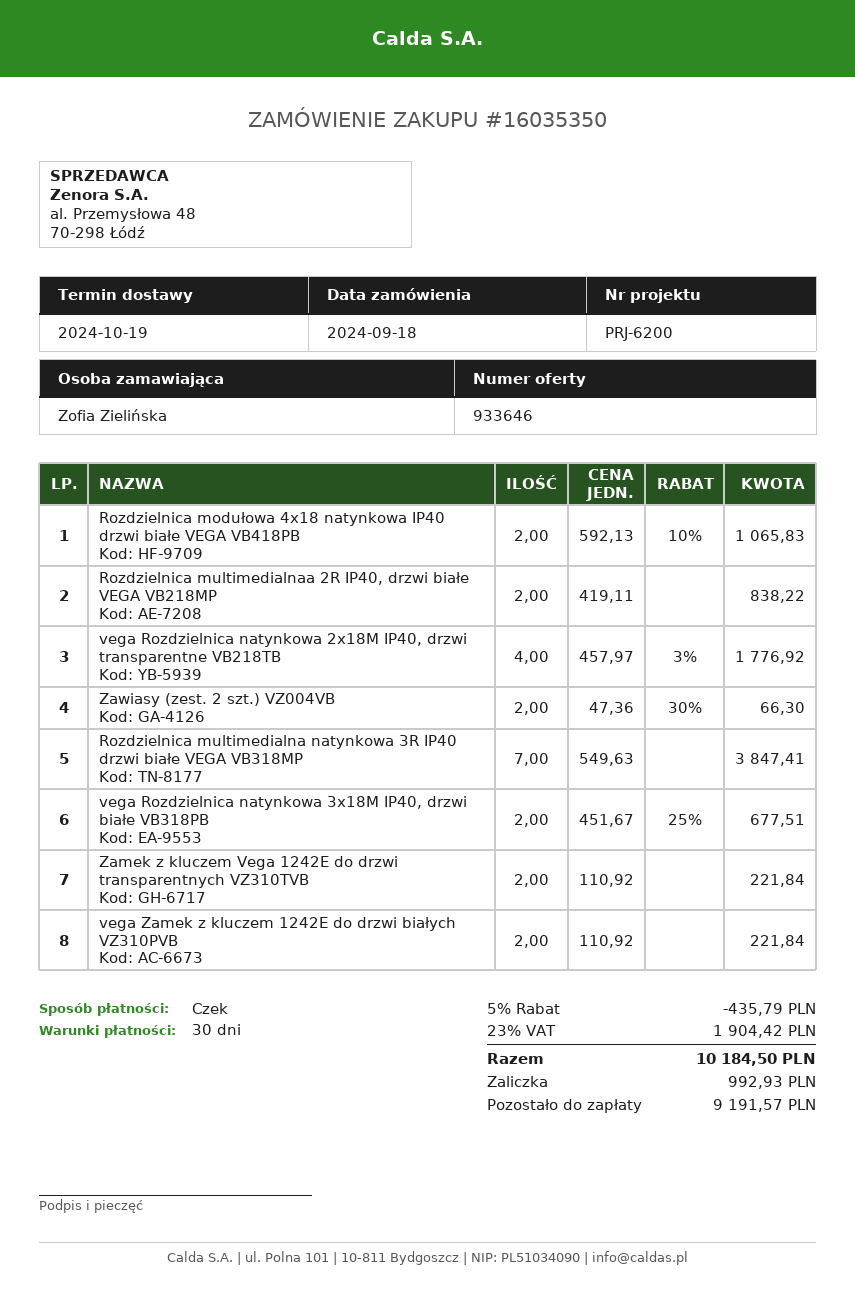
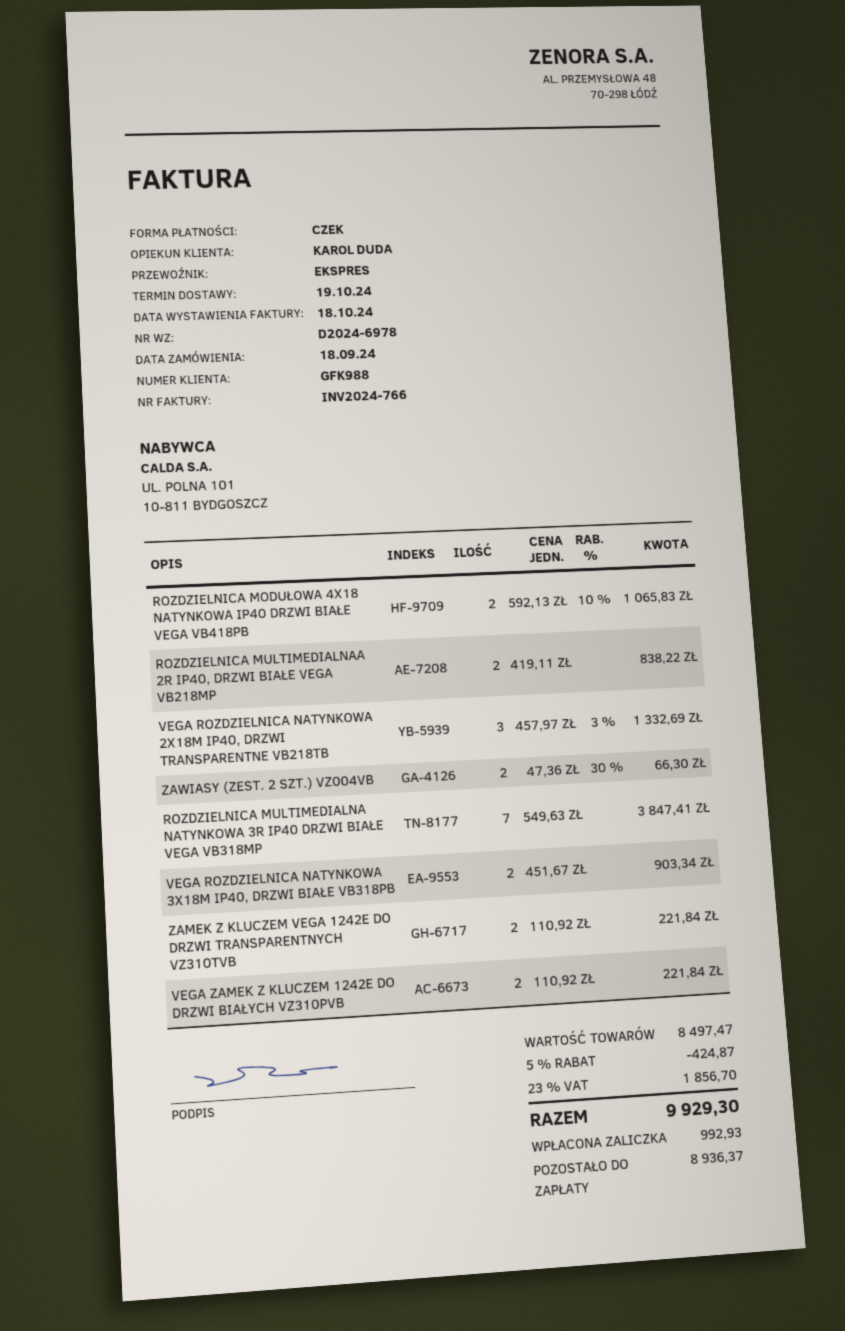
vega Rozdzielnica natynkowa 2x18M IP40, drzwi transparentne VB218TB: 4 x 457.97 - 3% = 1776.92 -> 3 x 457.97 - 3% = 1332.69
vega Rozdzielnica natynkowa 3x18M IP40, drzwi białe VB318PB: 2 x 451.67 - 25% = 677.51 -> 2 x 451.67 = 903.34
discount: 5% = 435.79 -> 5% = 424.87
tax: 23% = 1904.42 -> 23% = 1856.70
total: 10184.50 -> 9929.30
balance: 9191.57 -> 8936.37

